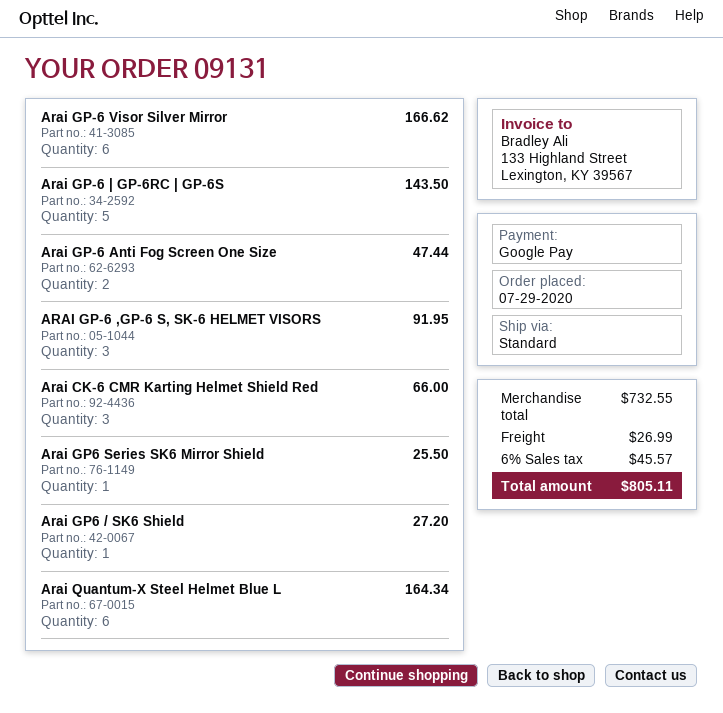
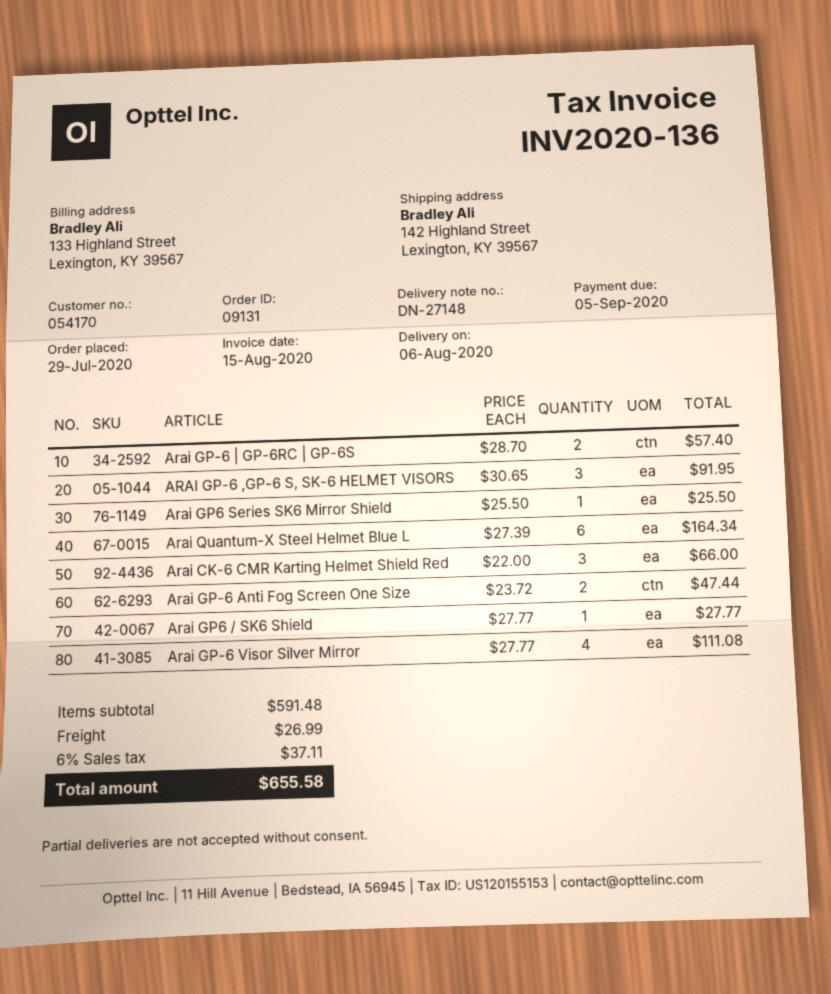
Arai GP-6 Visor Silver Mirror: 6 for 166.62 -> 4 for 111.08
Arai GP-6 | GP-6RC | GP-6S: 5 for 143.50 -> 2 for 57.40
Arai GP6 / SK6 Shield: 1 for 27.20 -> 1 for 27.77
subtotal: 732.55 -> 591.48
tax: 6% = 45.57 -> 6% = 37.11
total: 805.11 -> 655.58

